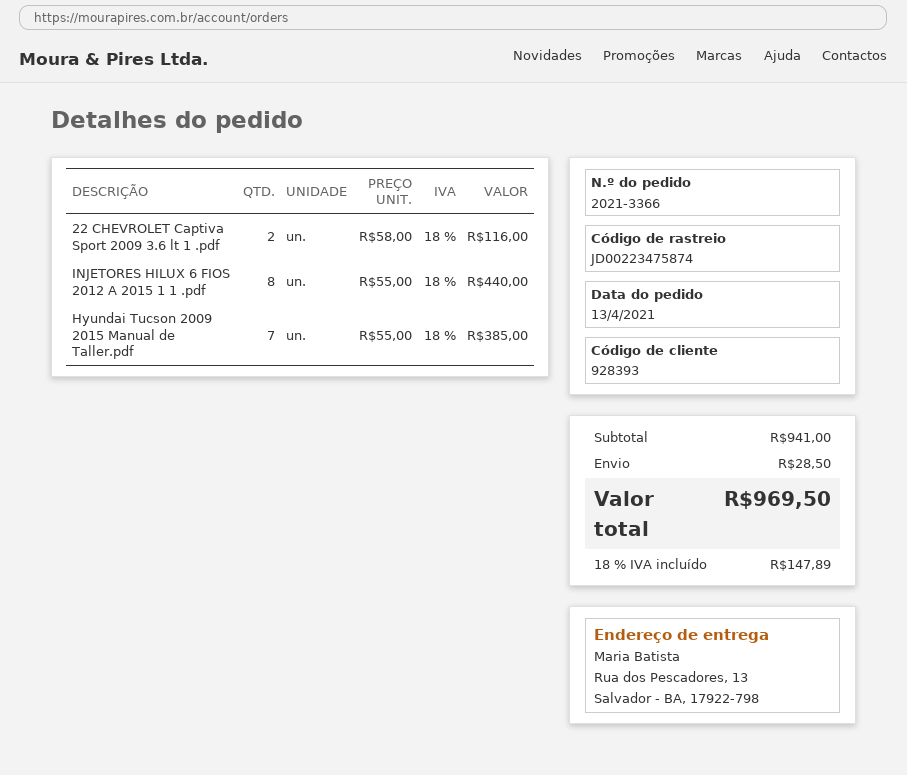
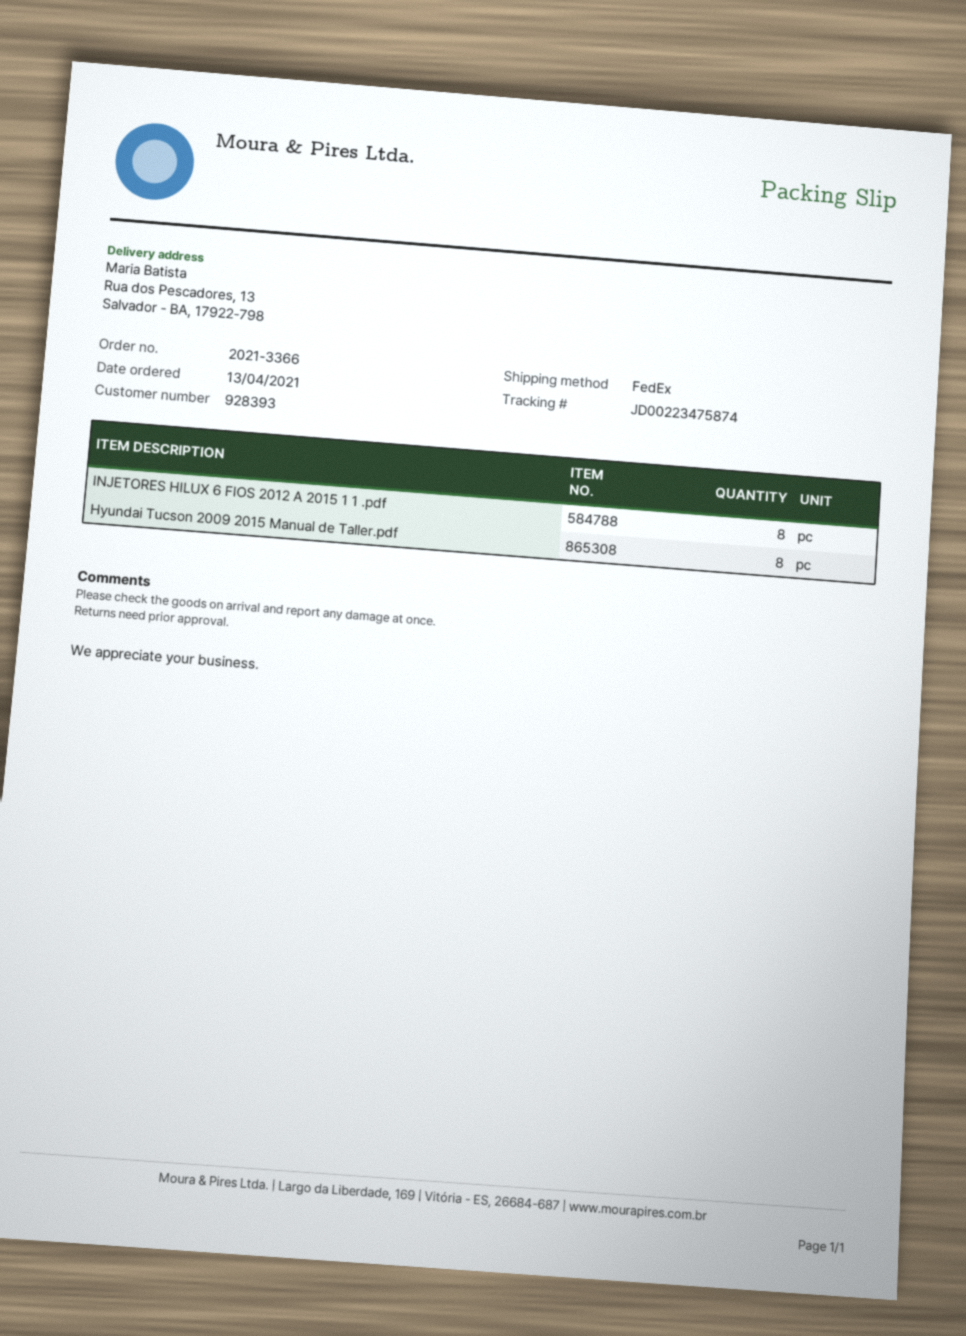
22 CHEVROLET Captiva Sport 2009 3.6 lt 1 .pdf: 2 -> none
Hyundai Tucson 2009 2015 Manual de Taller.pdf: 7 -> 8

